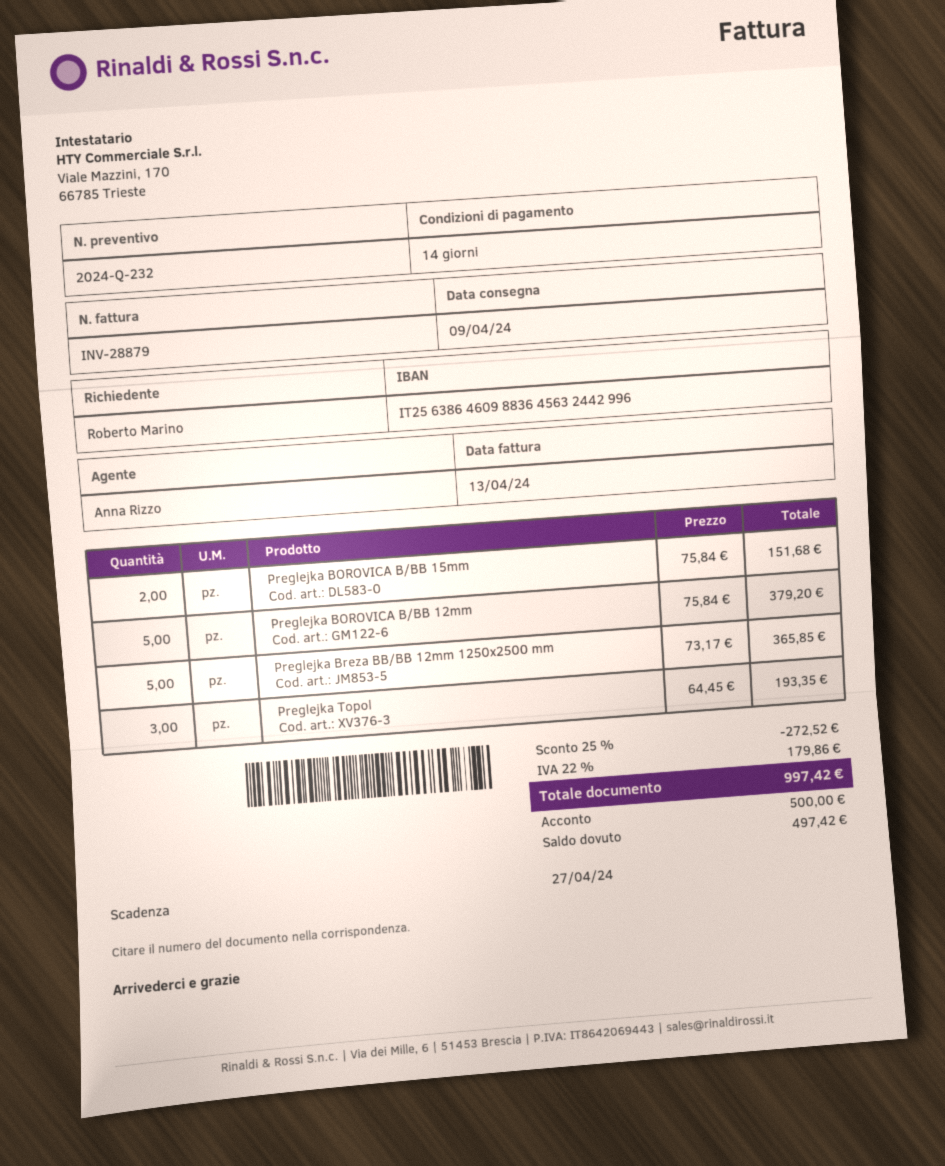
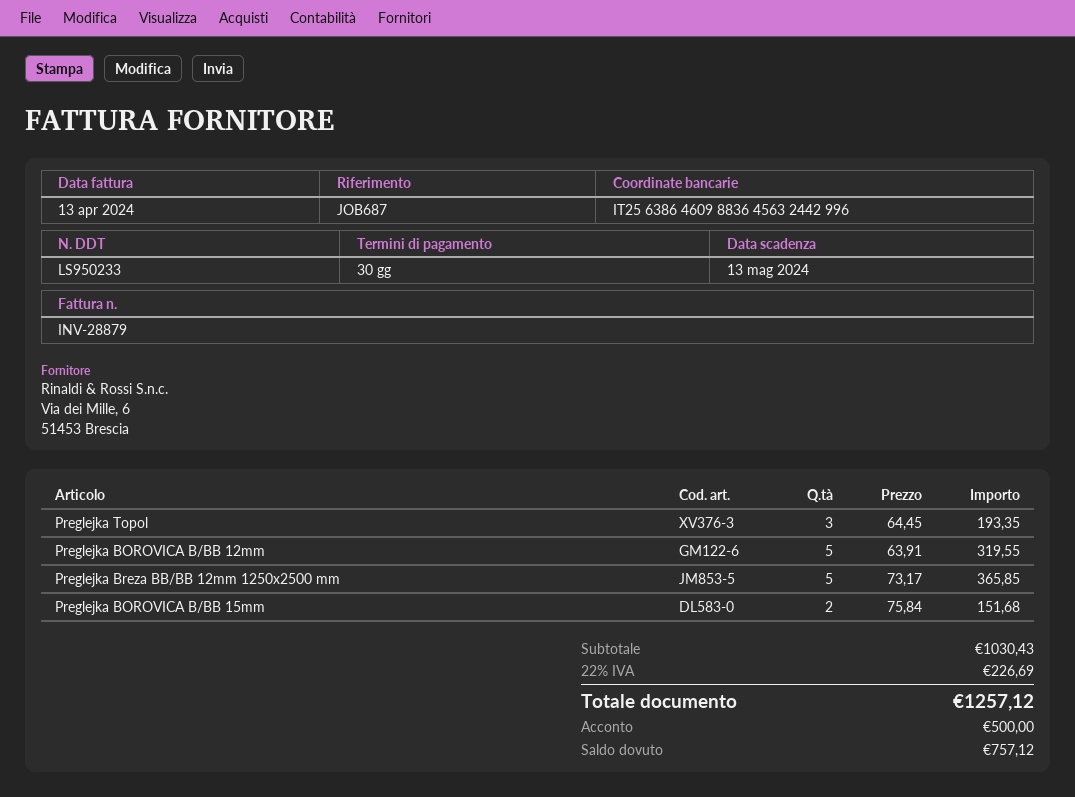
payment terms: 14 days -> 30 days
due date: 2024-04-27 -> 2024-05-13
Preglejka BOROVICA B/BB 12mm: 5 x 75.84 = 379.20 -> 5 x 63.91 = 319.55
discount: 25% = 272.52 -> none
tax: 22% = 179.86 -> 22% = 226.69
total: 997.42 -> 1257.12
balance: 497.42 -> 757.12

